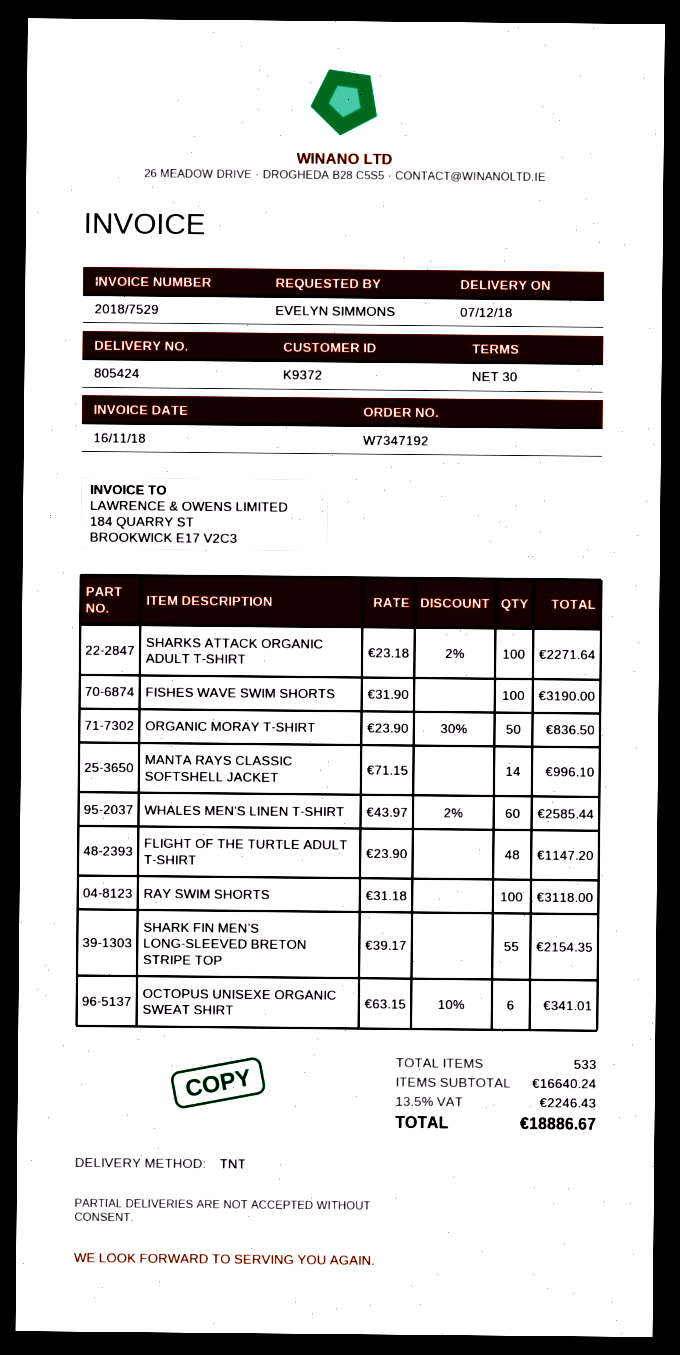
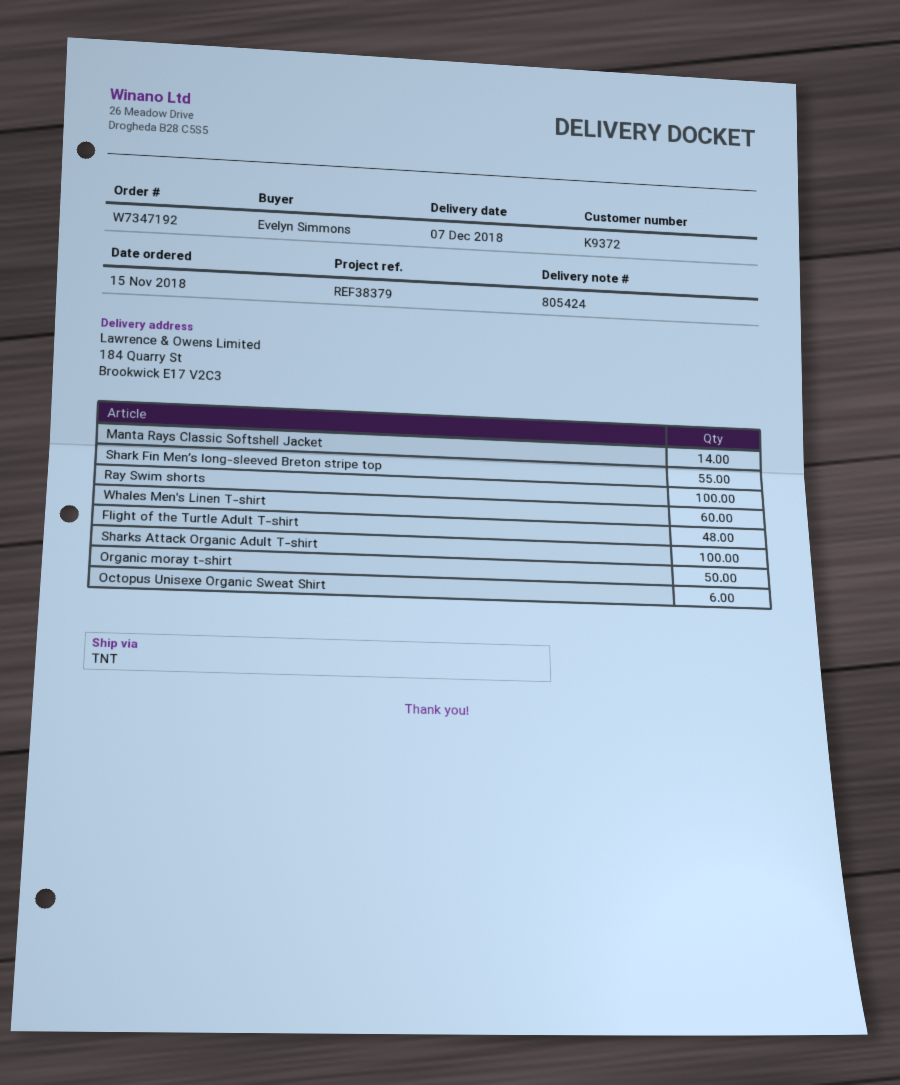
FISHES WAVE SWIM SHORTS: 100 -> none

